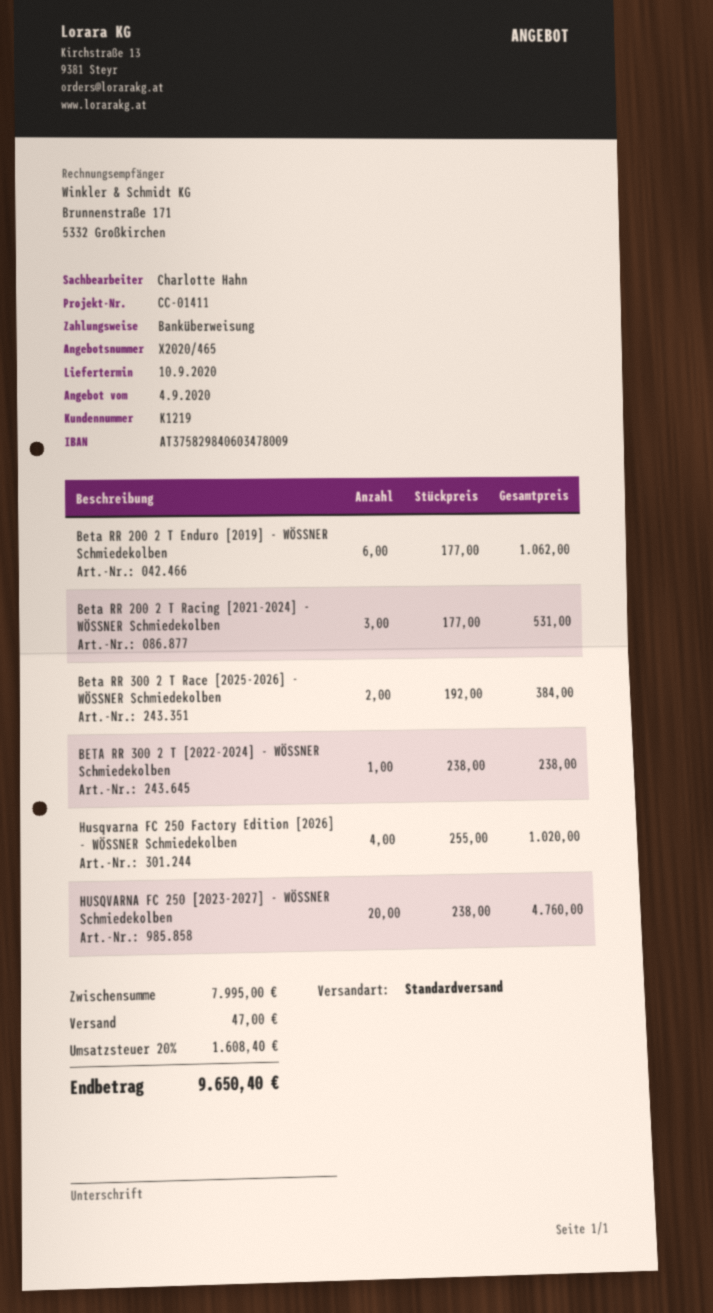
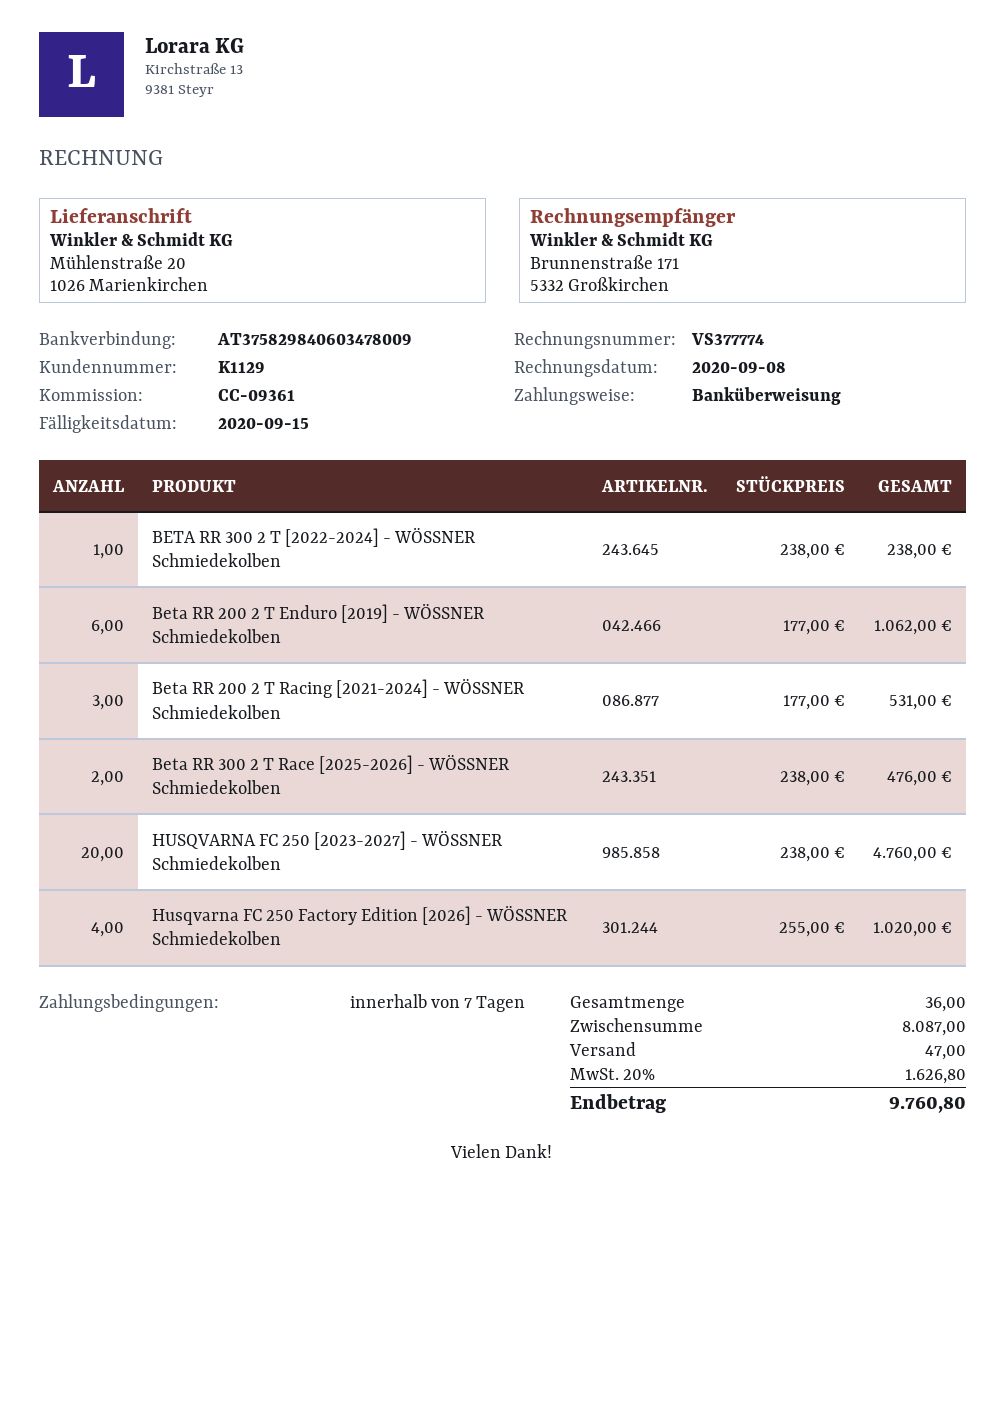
customer number: K1219 -> K1129
reference: CC-01411 -> CC-09361
Beta RR 300 2 T Race [2025-2026] - WÖSSNER Schmiedekolben: 2 x 192.00 = 384.00 -> 2 x 238.00 = 476.00
subtotal: 7995.00 -> 8087.00
tax: 20% = 1608.40 -> 20% = 1626.80
total: 9650.40 -> 9760.80

